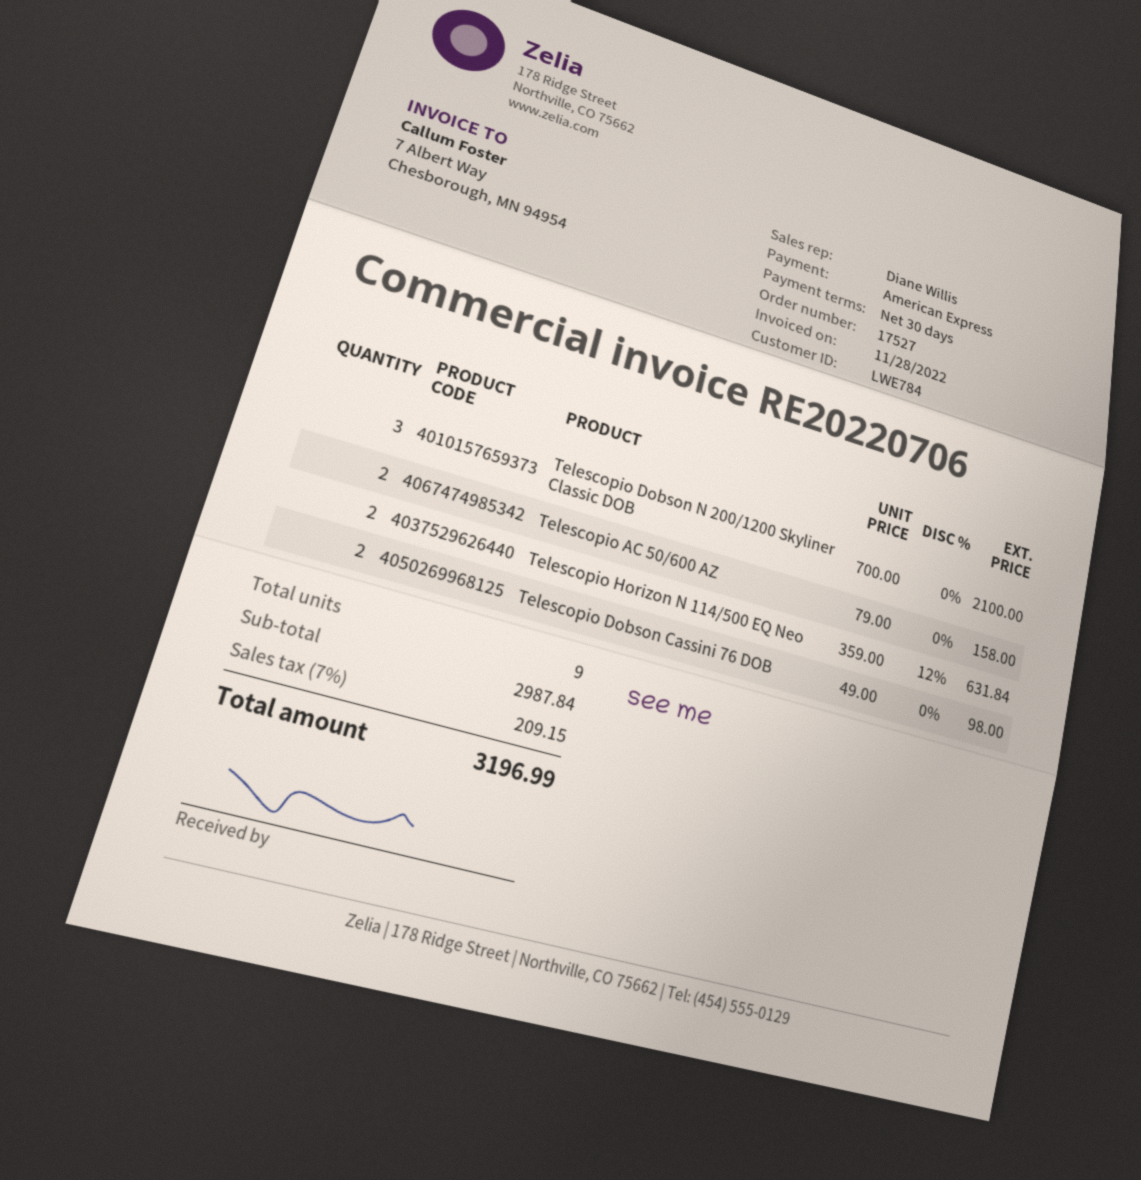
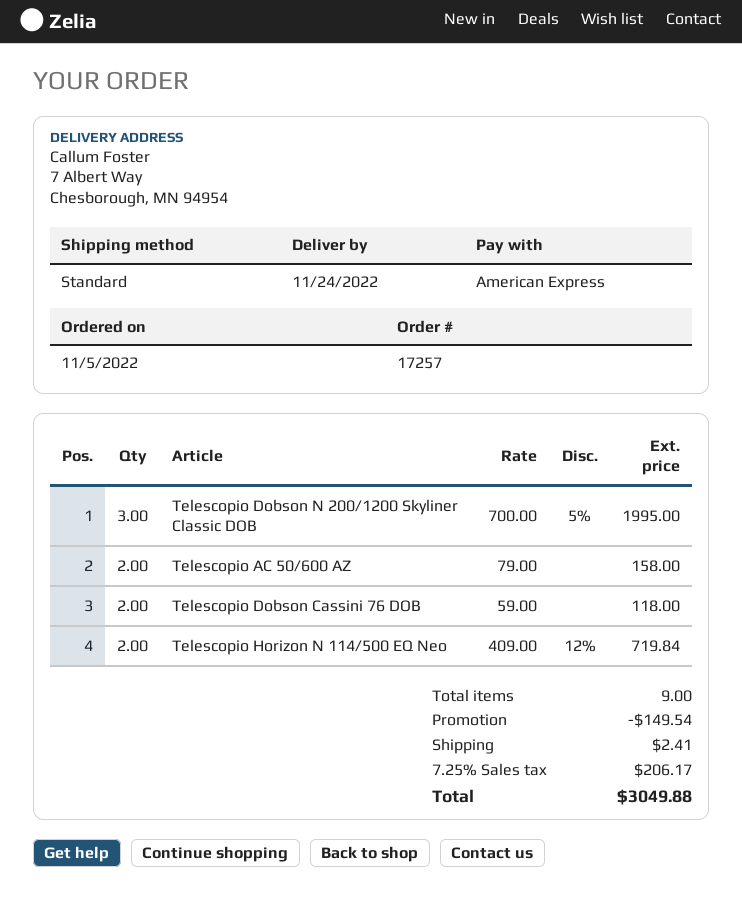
order number: 17527 -> 17257
Telescopio Dobson N 200/1200 Skyliner Classic DOB: 3 x 700.00 = 2100.00 -> 3 x 700.00 - 5% = 1995.00
Telescopio Horizon N 114/500 EQ Neo: 2 x 359.00 - 12% = 631.84 -> 2 x 409.00 - 12% = 719.84
Telescopio Dobson Cassini 76 DOB: 2 x 49.00 = 98.00 -> 2 x 59.00 = 118.00
discount: none -> 149.54
shipping: none -> 2.41
tax: 7% = 209.15 -> 7.25% = 206.17
total: 3196.99 -> 3049.88

